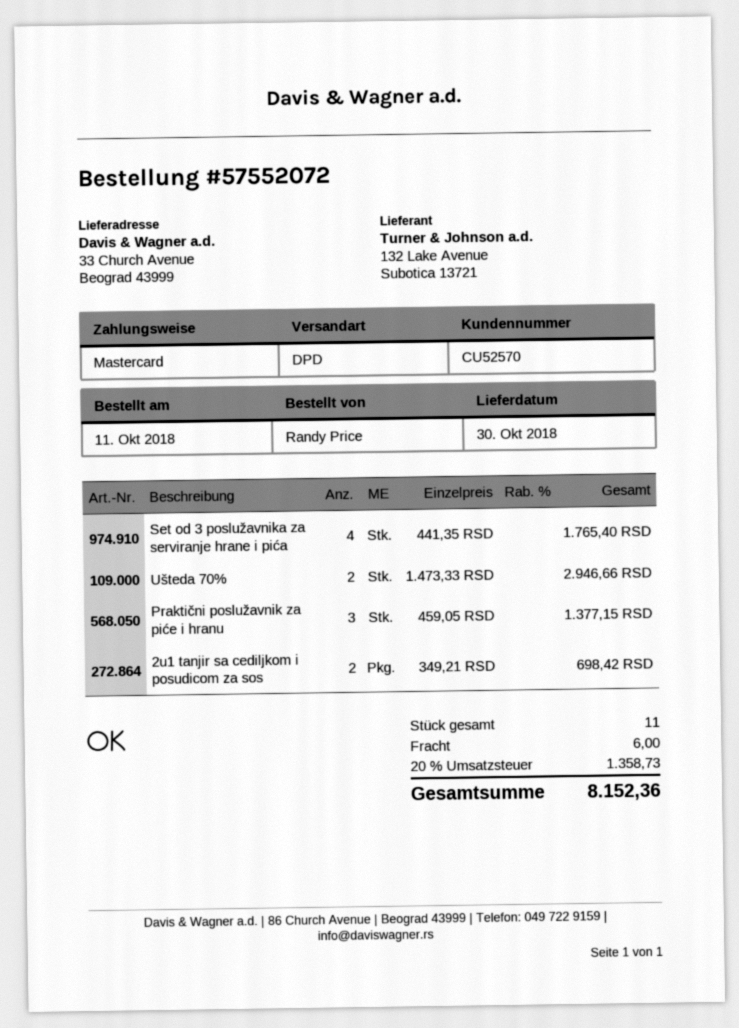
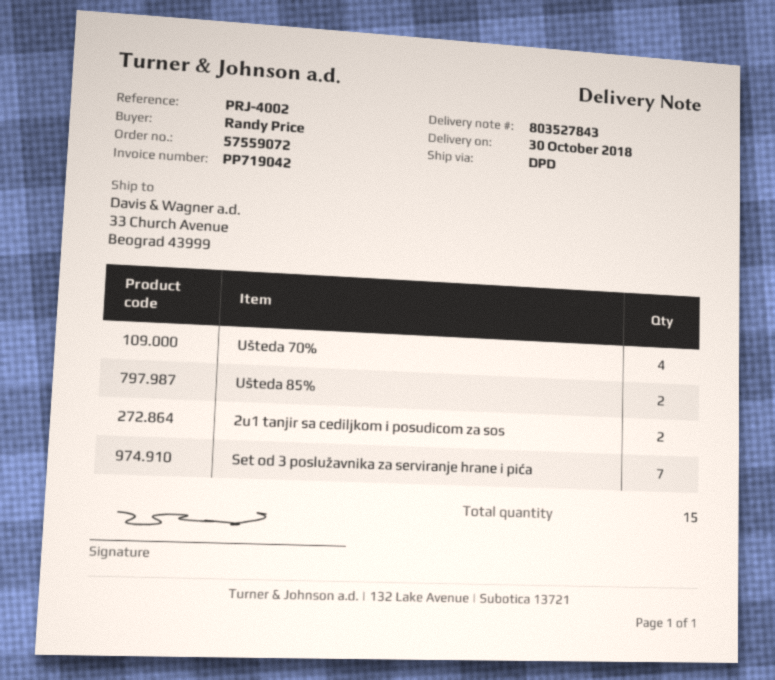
order number: 57552072 -> 57559072
Set od 3 poslužavnika za serviranje hrane i pića: 4 -> 7
Ušteda 70%: 2 -> 4
Praktični poslužavnik za piće i hranu: 3 -> none
Ušteda 85%: none -> 2
total quantity: 11 -> 15

